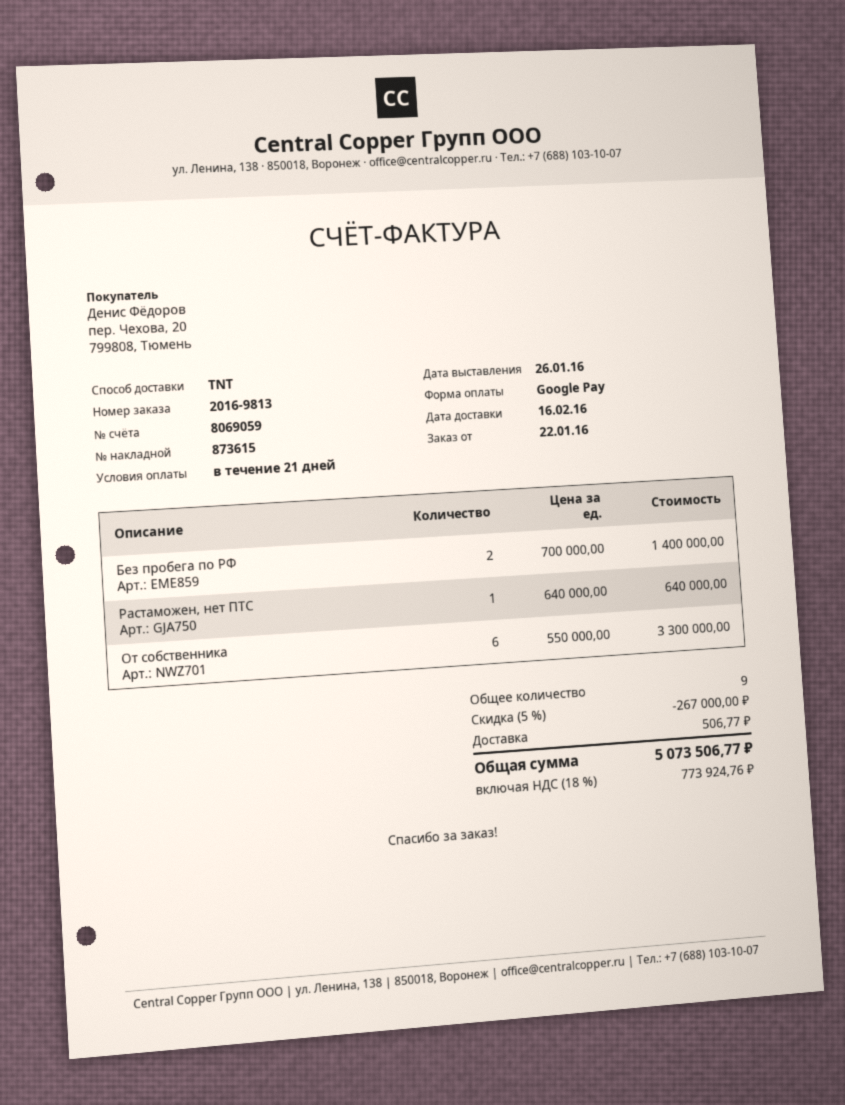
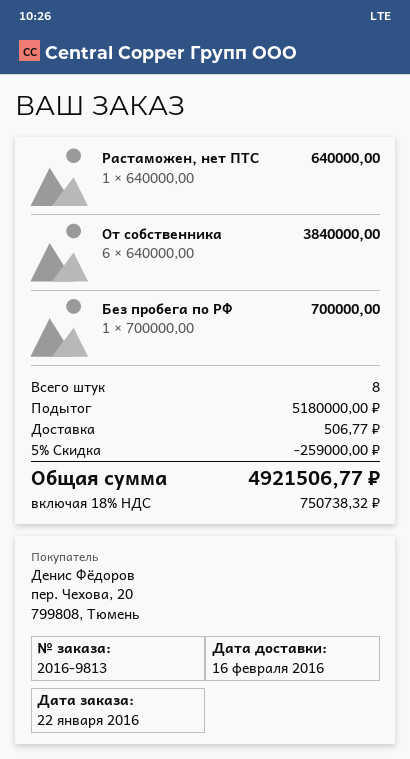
Без пробега по РФ: 2 x 700000.00 = 1400000.00 -> 1 x 700000.00 = 700000.00
От собственника: 6 x 550000.00 = 3300000.00 -> 6 x 640000.00 = 3840000.00
total quantity: 9 -> 8
discount: 5% = 267000.00 -> 5% = 259000.00
tax: 18% = 773924.76 -> 18% = 750738.32
total: 5073506.77 -> 4921506.77

